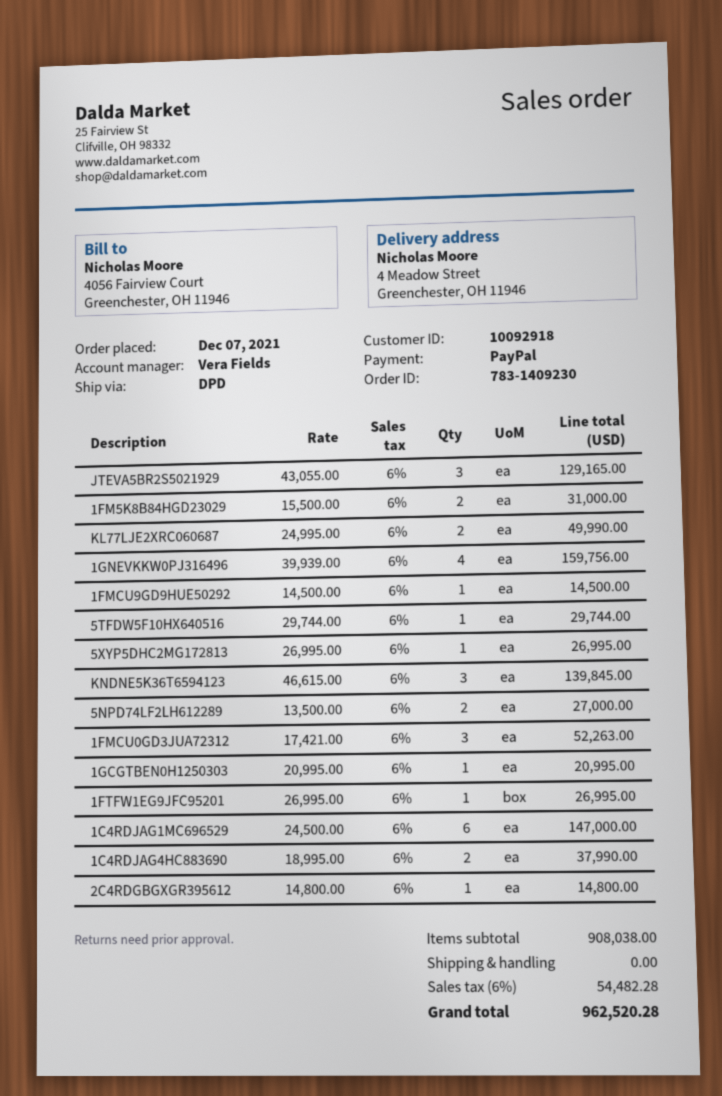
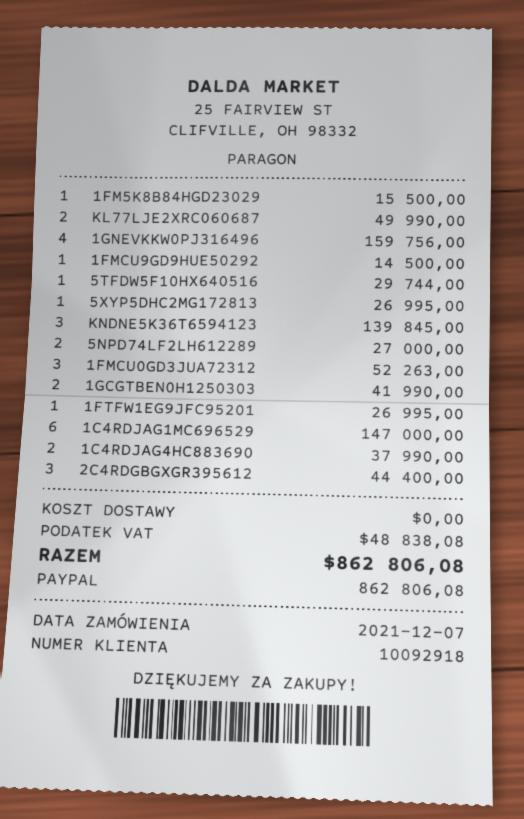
JTEVA5BR2S5021929: 3 for 129165.00 -> none
1FM5K8B84HGD23029: 2 for 31000.00 -> 1 for 15500.00
1GCGTBEN0H1250303: 1 for 20995.00 -> 2 for 41990.00
2C4RDGBGXGR395612: 1 for 14800.00 -> 3 for 44400.00
tax: 54482.28 -> 48838.08
total: 962520.28 -> 862806.08

